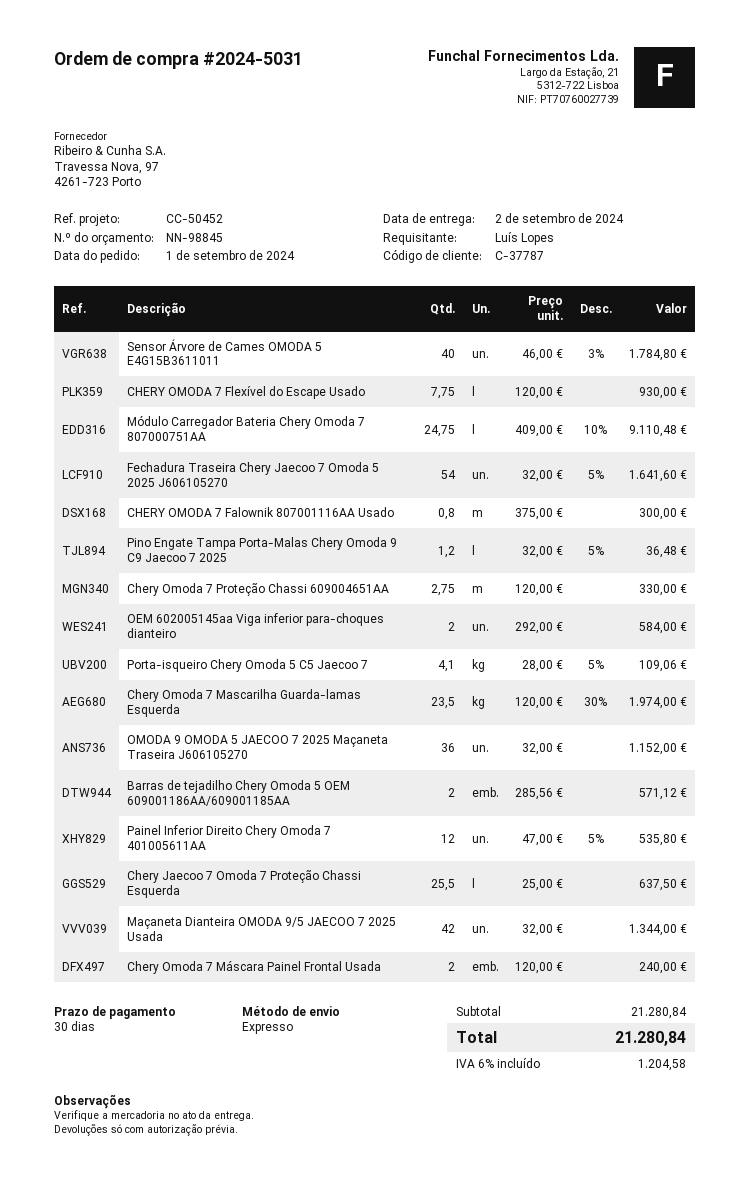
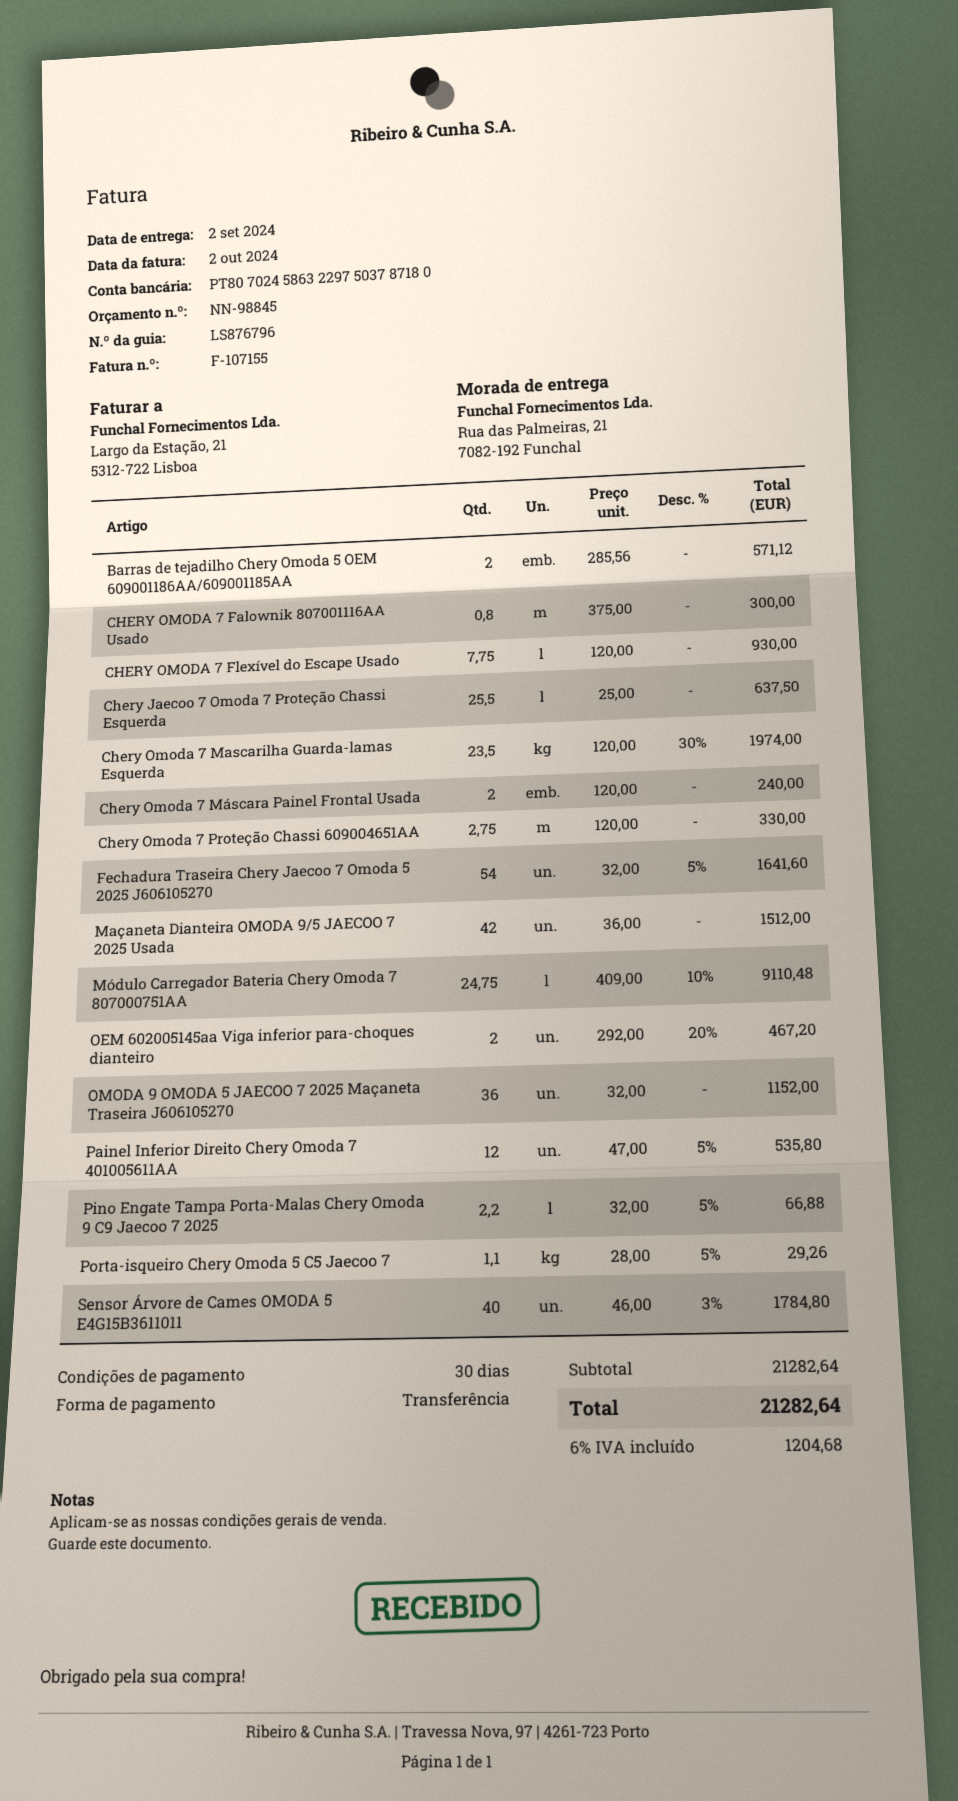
Pino Engate Tampa Porta-Malas Chery Omoda 9 C9 Jaecoo 7 2025: 1.2 x 32.00 - 5% = 36.48 -> 2.2 x 32.00 - 5% = 66.88
OEM 602005145aa Viga inferior para-choques dianteiro: 2 x 292.00 = 584.00 -> 2 x 292.00 - 20% = 467.20
Porta-isqueiro Chery Omoda 5 C5 Jaecoo 7: 4.1 x 28.00 - 5% = 109.06 -> 1.1 x 28.00 - 5% = 29.26
Maçaneta Dianteira OMODA 9/5 JAECOO 7 2025 Usada: 42 x 32.00 = 1344.00 -> 42 x 36.00 = 1512.00
subtotal: 21280.84 -> 21282.64
tax: 6% = 1204.58 -> 6% = 1204.68
total: 21280.84 -> 21282.64

